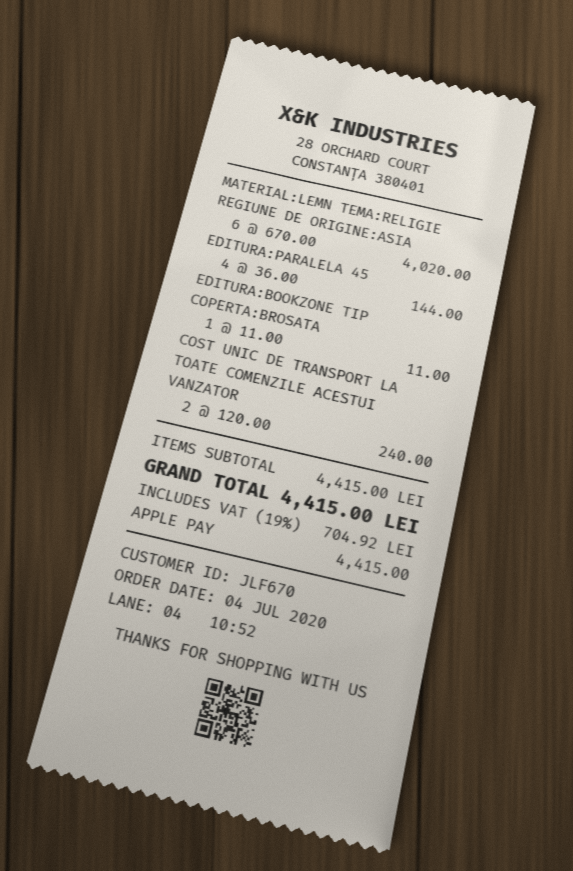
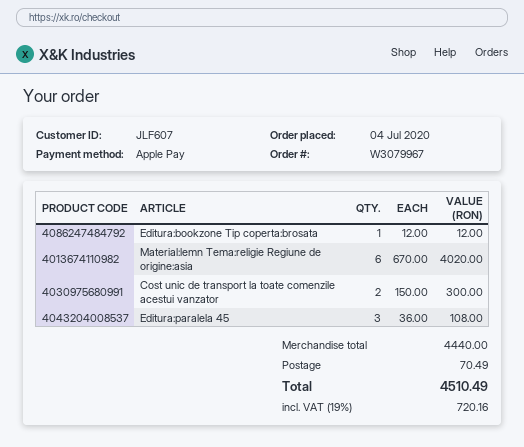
customer number: JLF670 -> JLF607
EDITURA:PARALELA 45: 4 x 36.00 = 144.00 -> 3 x 36.00 = 108.00
EDITURA:BOOKZONE TIP COPERTA:BROSATA: 1 x 11.00 = 11.00 -> 1 x 12.00 = 12.00
COST UNIC DE TRANSPORT LA TOATE COMENZILE ACESTUI VANZATOR: 2 x 120.00 = 240.00 -> 2 x 150.00 = 300.00
subtotal: 4415.00 -> 4440.00
shipping: none -> 70.49
tax: 19% = 704.92 -> 19% = 720.16
total: 4415.00 -> 4510.49

